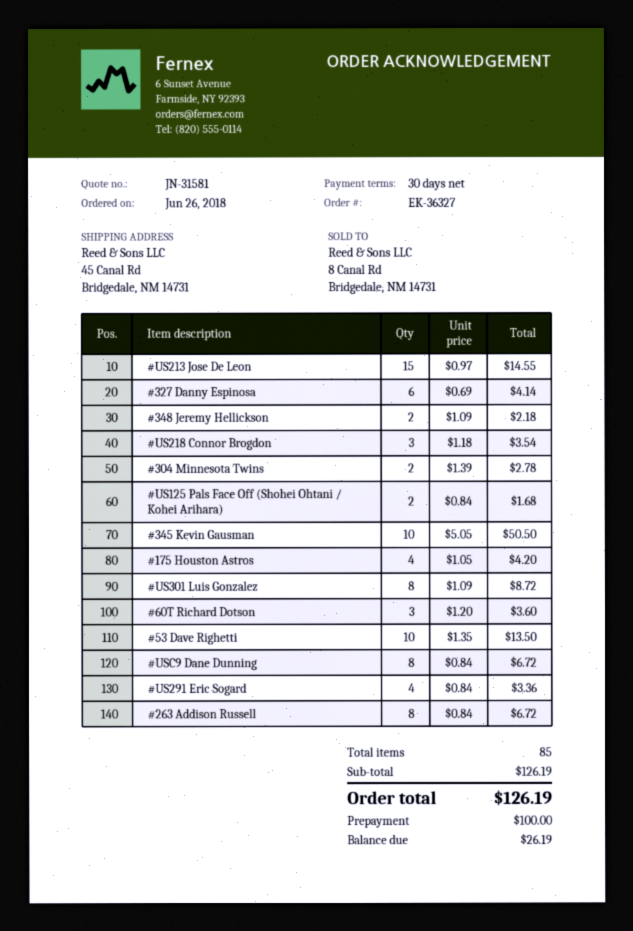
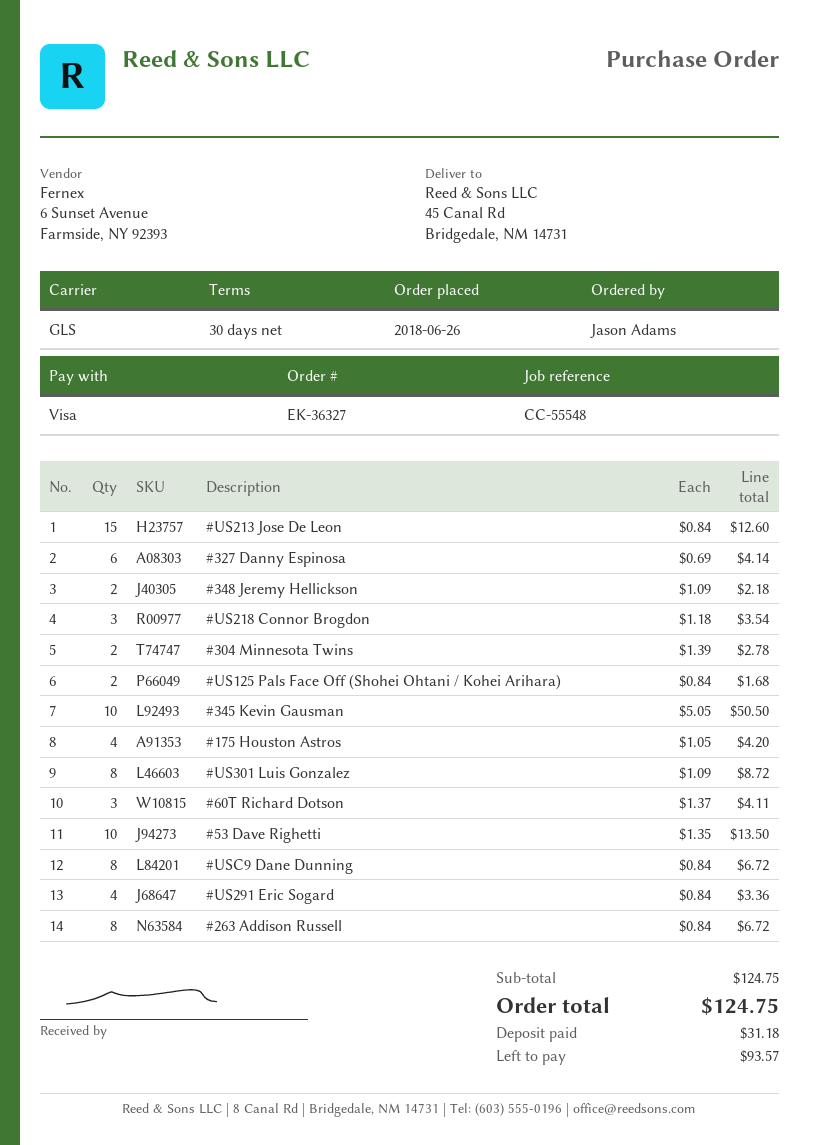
#US213 Jose De Leon: 15 x 0.97 = 14.55 -> 15 x 0.84 = 12.60
#60T Richard Dotson: 3 x 1.20 = 3.60 -> 3 x 1.37 = 4.11
subtotal: 126.19 -> 124.75
total: 126.19 -> 124.75
deposit: 100.00 -> 31.18
balance: 26.19 -> 93.57

